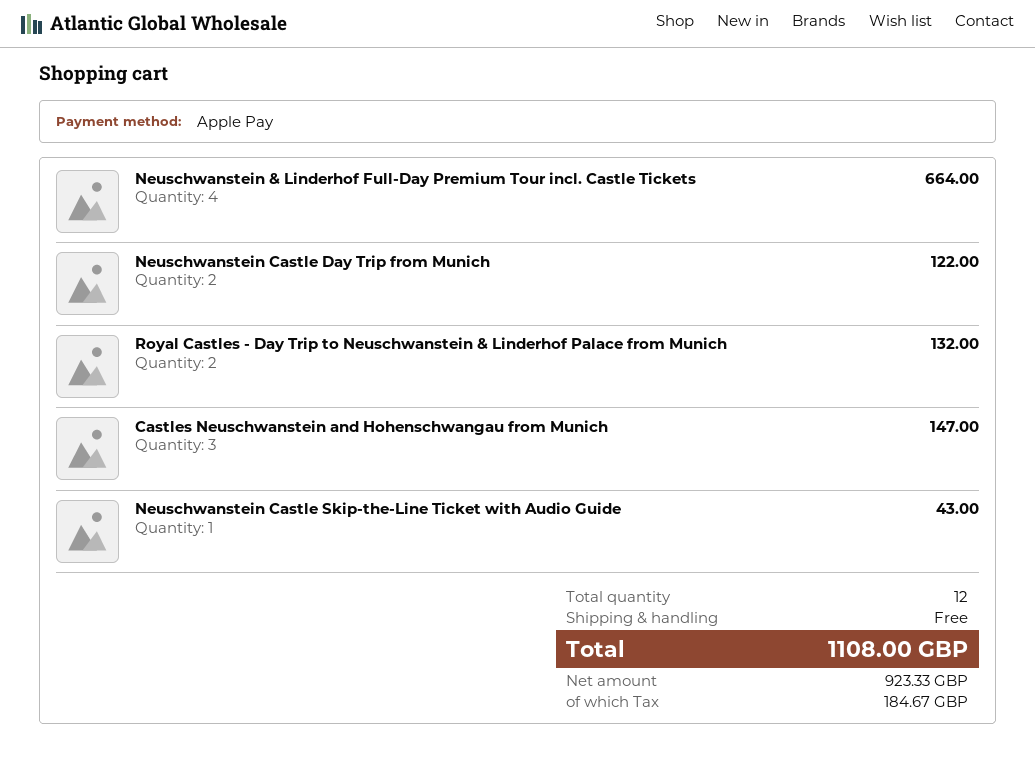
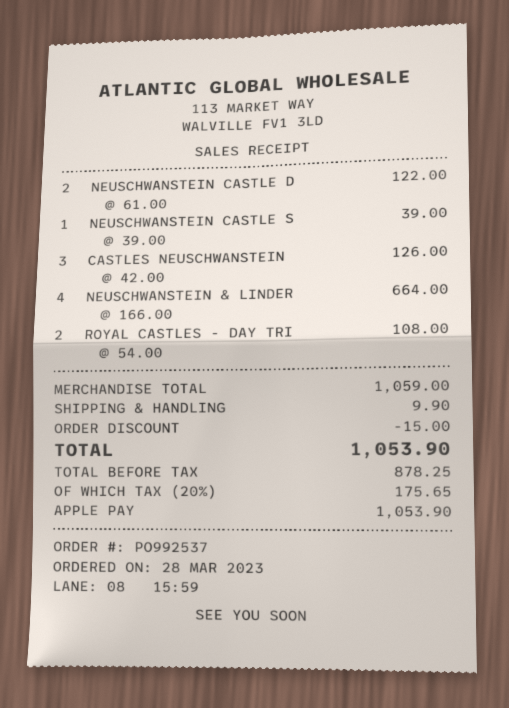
Royal Castles - Day Trip to Neuschwanstein & Linderhof Palace from Munich: 2 for 132.00 -> 2 for 108.00
Castles Neuschwanstein and Hohenschwangau from Munich: 3 for 147.00 -> 3 for 126.00
Neuschwanstein Castle Skip-the-Line Ticket with Audio Guide: 1 for 43.00 -> 1 for 39.00
discount: none -> 15.00
shipping: 0.00 -> 9.90
net: 923.33 -> 878.25
tax: 184.67 -> 175.65
total: 1108.00 -> 1053.90

